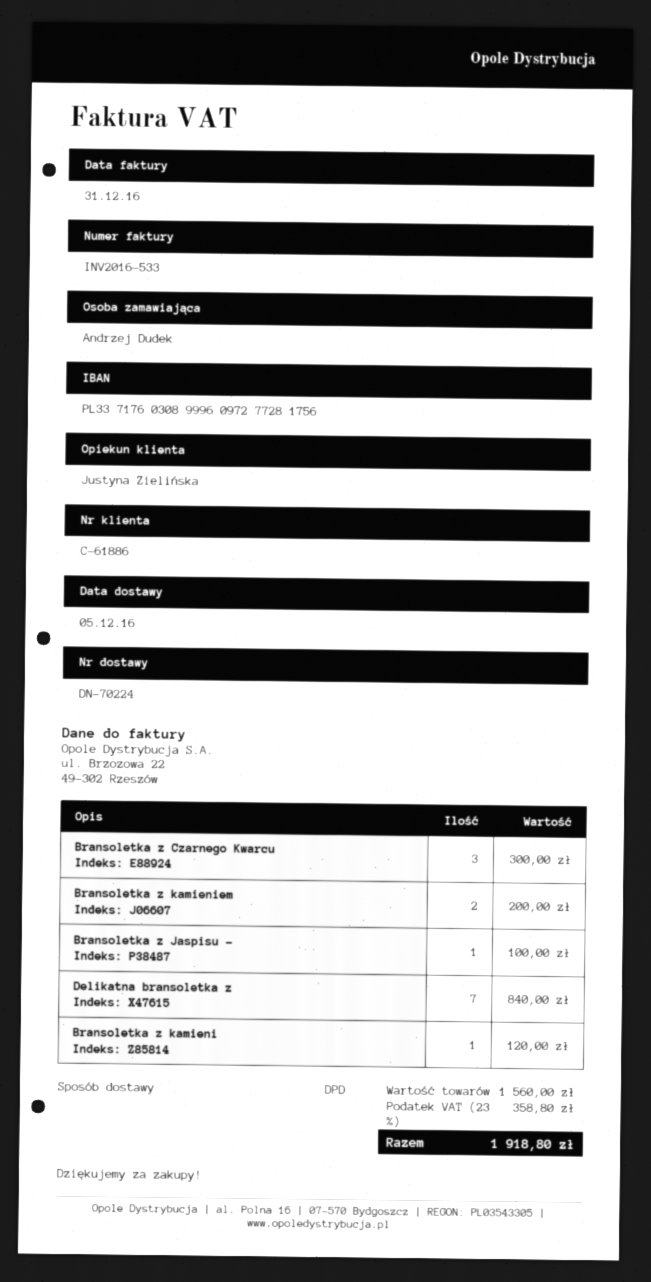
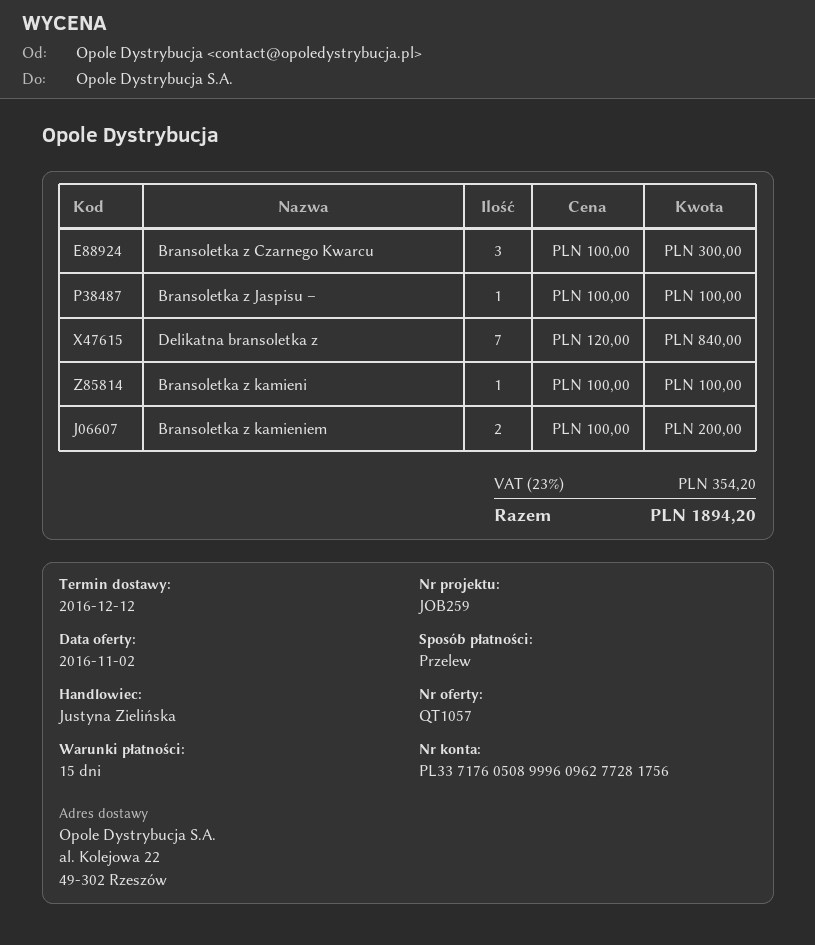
delivery date: 2016-12-05 -> 2016-12-12
bank account: PL33717603089996097277281756 -> PL33717605089996096277281756
Bransoletka z kamieni: 1 for 120.00 -> 1 for 100.00
tax: 23% = 358.80 -> 23% = 354.20
total: 1918.80 -> 1894.20

